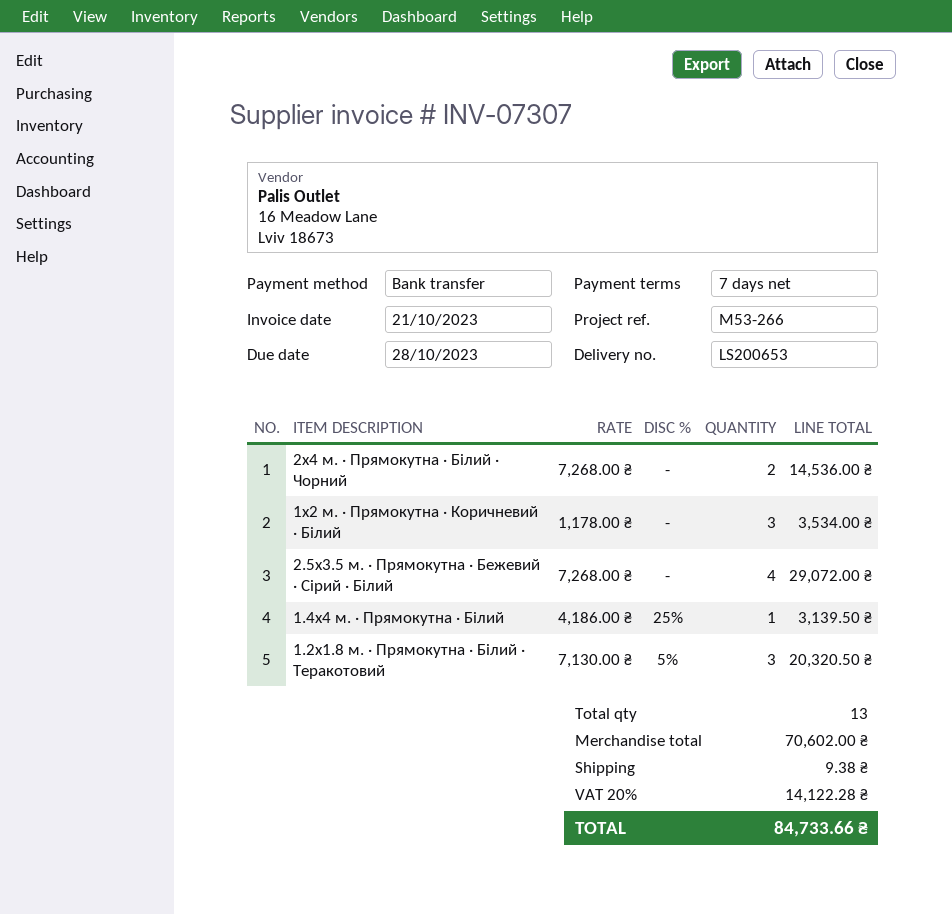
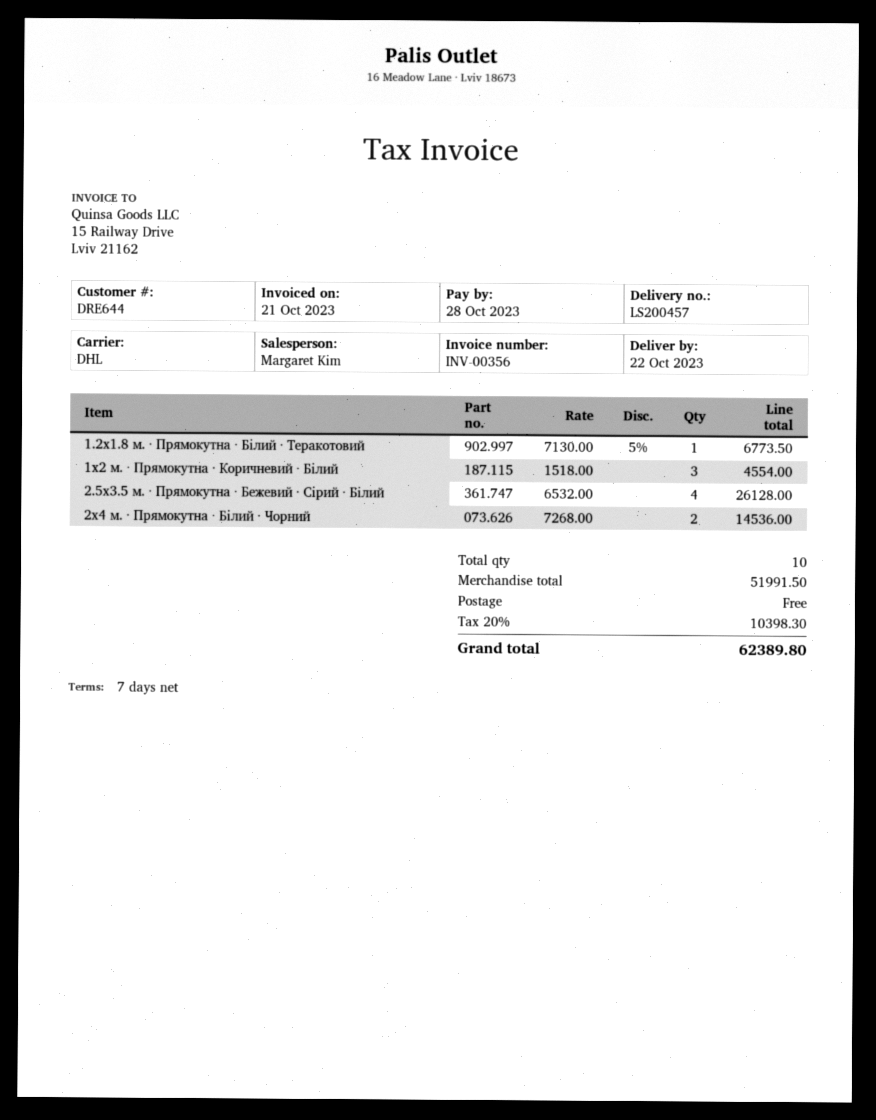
delivery note number: LS200653 -> LS200457
invoice number: INV-07307 -> INV-00356
1x2 м. · Прямокутна · Коричневий · Білий: 3 x 1178.00 = 3534.00 -> 3 x 1518.00 = 4554.00
2.5x3.5 м. · Прямокутна · Бежевий · Сірий · Білий: 4 x 7268.00 = 29072.00 -> 4 x 6532.00 = 26128.00
1.4x4 м. · Прямокутна · Білий: 1 x 4186.00 - 25% = 3139.50 -> none
1.2x1.8 м. · Прямокутна · Білий · Теракотовий: 3 x 7130.00 - 5% = 20320.50 -> 1 x 7130.00 - 5% = 6773.50
total quantity: 13 -> 10
subtotal: 70602.00 -> 51991.50
shipping: 9.38 -> 0.00
tax: 20% = 14122.28 -> 20% = 10398.30
total: 84733.66 -> 62389.80

